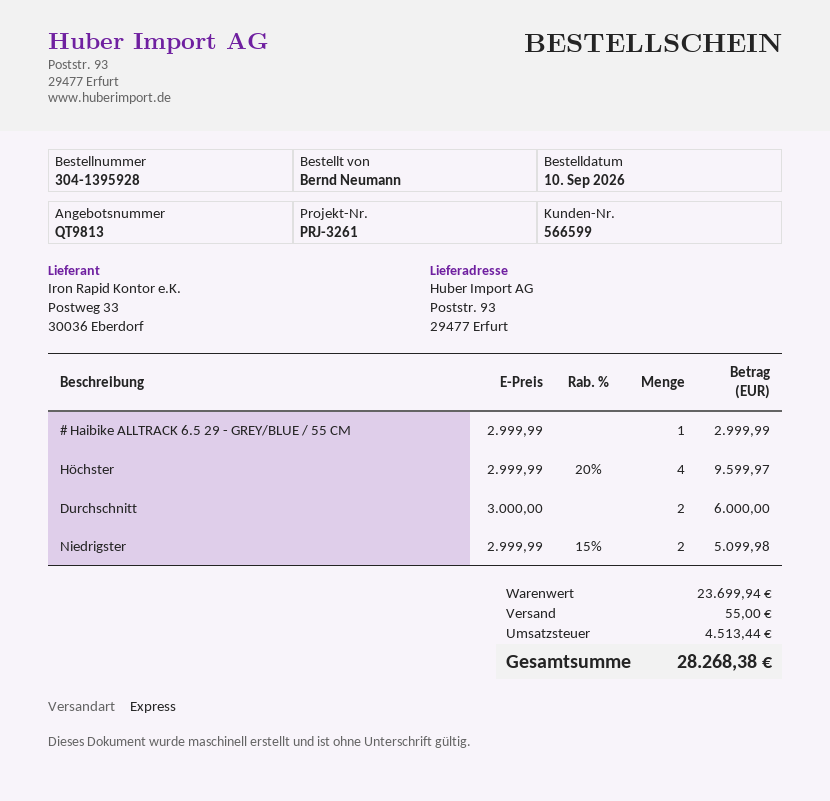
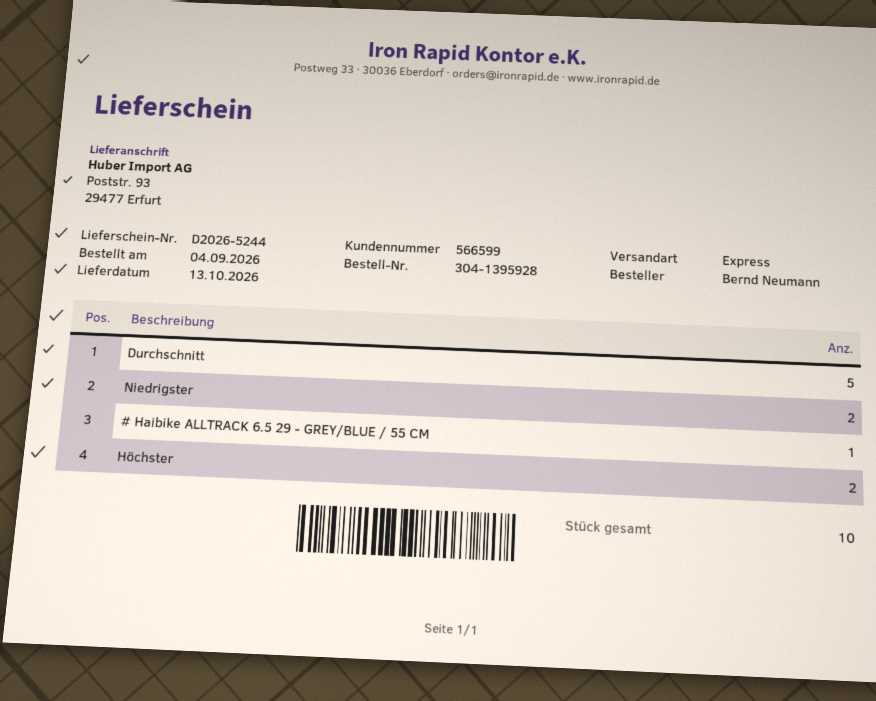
order date: 2026-09-10 -> 2026-09-04
Höchster: 4 -> 2
Durchschnitt: 2 -> 5

